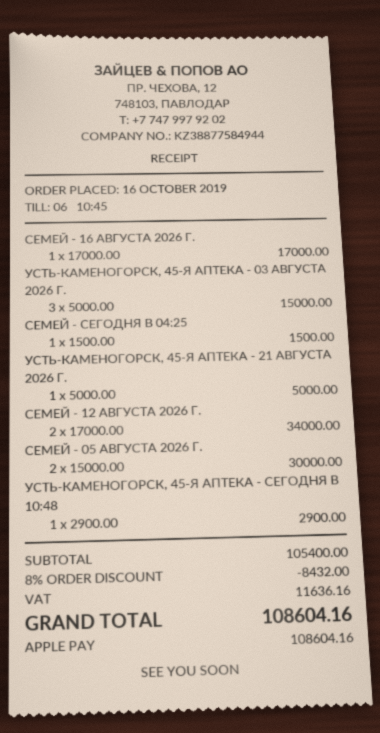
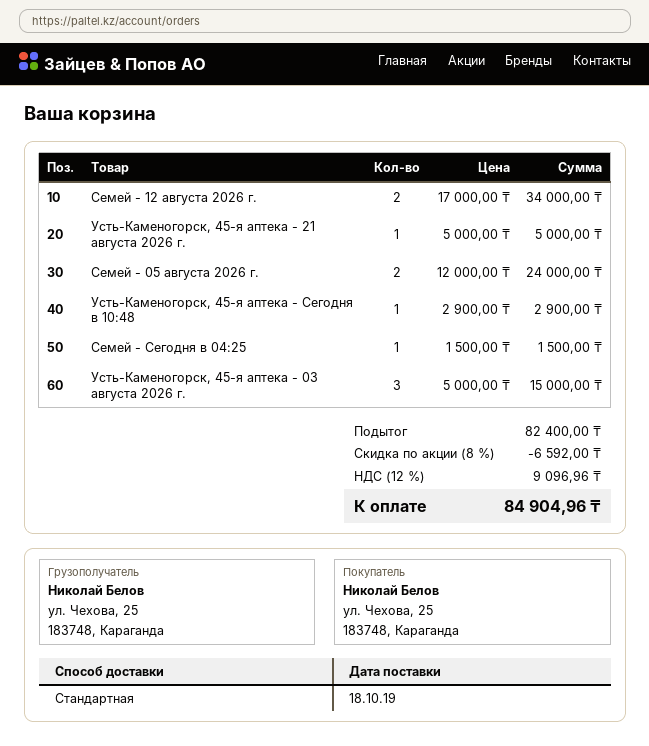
СЕМЕЙ - 16 АВГУСТА 2026 Г.: 1 x 17000.00 = 17000.00 -> none
СЕМЕЙ - 05 АВГУСТА 2026 Г.: 2 x 15000.00 = 30000.00 -> 2 x 12000.00 = 24000.00
subtotal: 105400.00 -> 82400.00
discount: 8% = 8432.00 -> 8% = 6592.00
tax: 11636.16 -> 9096.96
total: 108604.16 -> 84904.96

